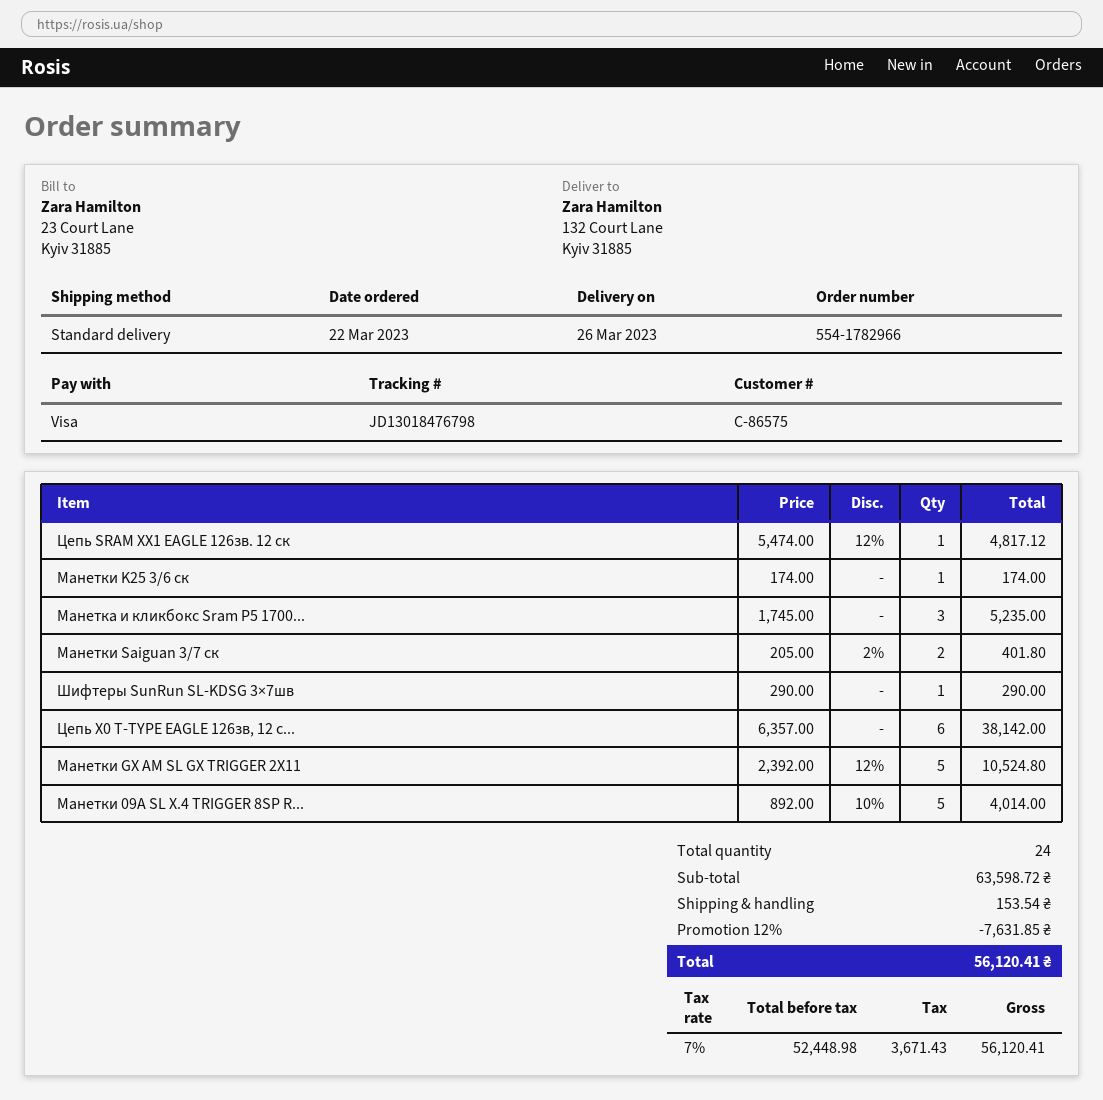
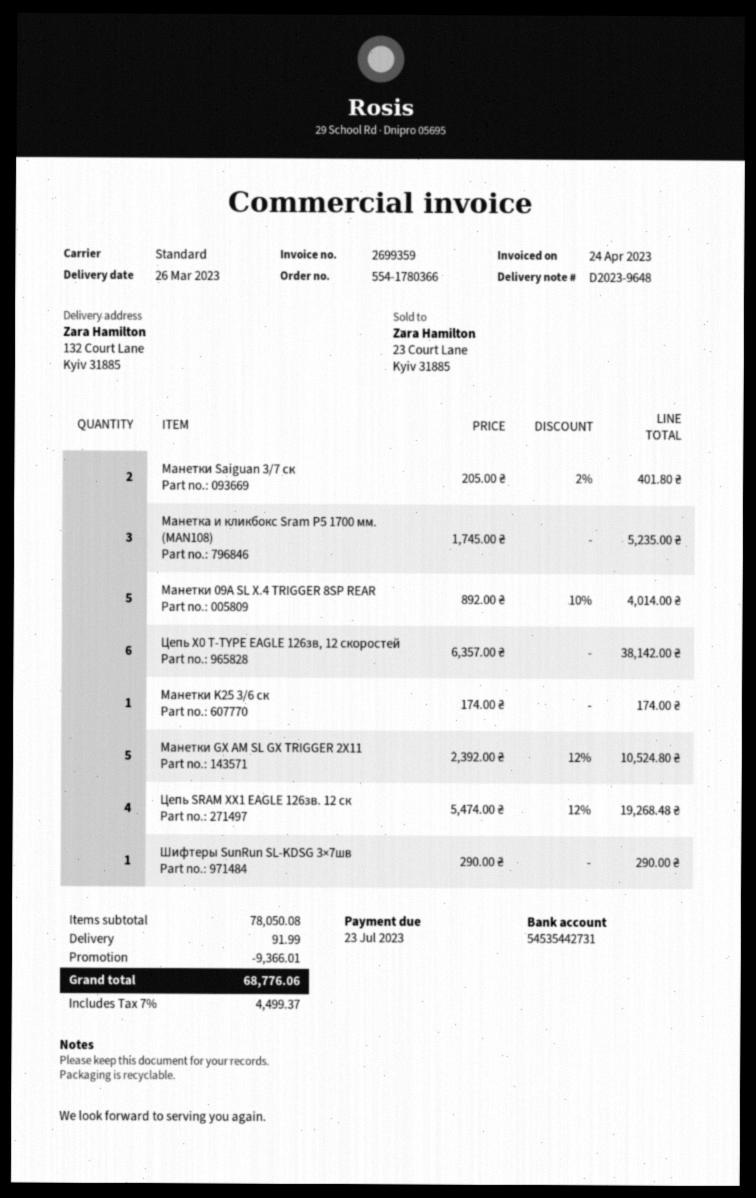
order number: 554-1782966 -> 554-1780366
Цепь SRAM XX1 EAGLE 126зв. 12 ск: 1 x 5474.00 - 12% = 4817.12 -> 4 x 5474.00 - 12% = 19268.48
subtotal: 63598.72 -> 78050.08
discount: 7631.85 -> 9366.01
shipping: 153.54 -> 91.99
tax: 7% = 3671.43 -> 7% = 4499.37
total: 56120.41 -> 68776.06

